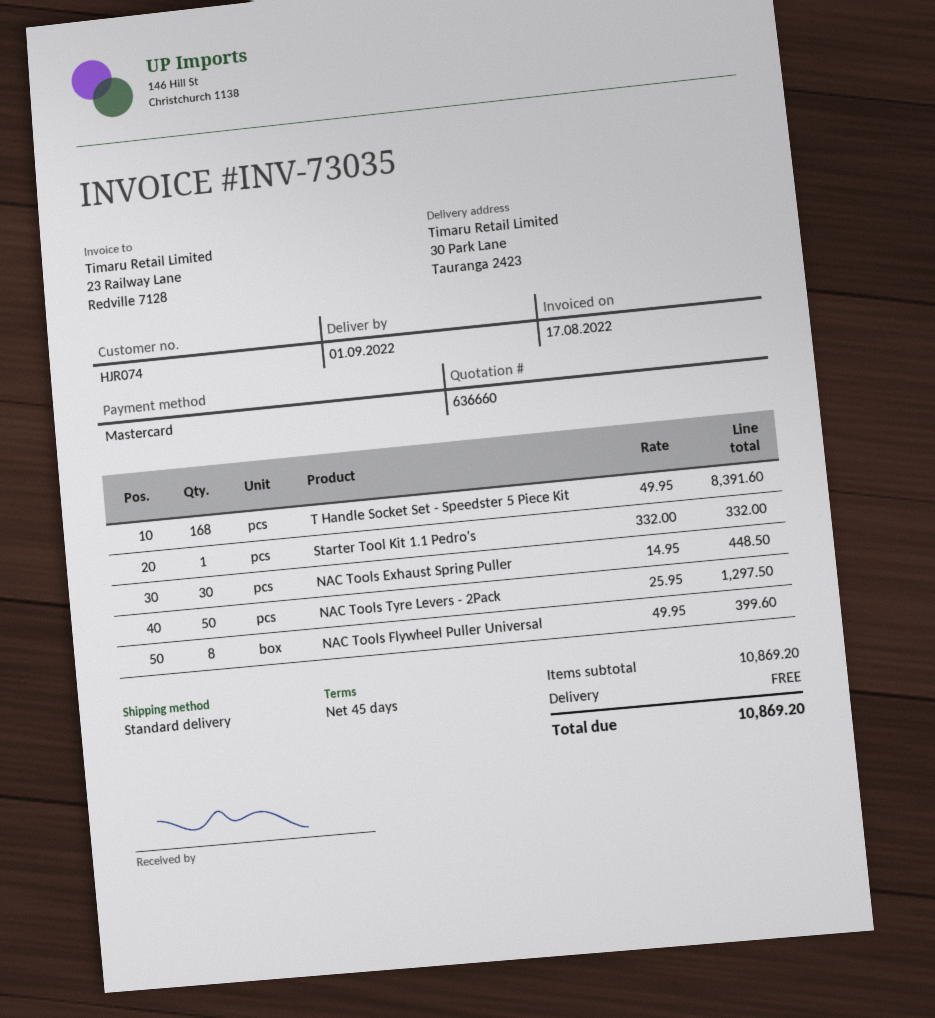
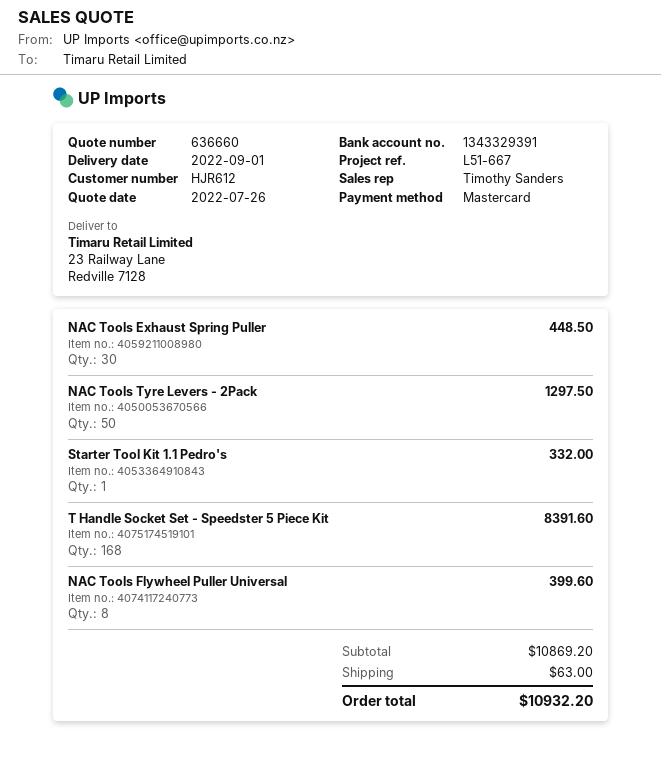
customer number: HJR074 -> HJR612
ship to: 30 Park Lane, Tauranga 2423 -> 23 Railway Lane, Redville 7128
shipping: 0.00 -> 63.00
total: 10869.20 -> 10932.20

